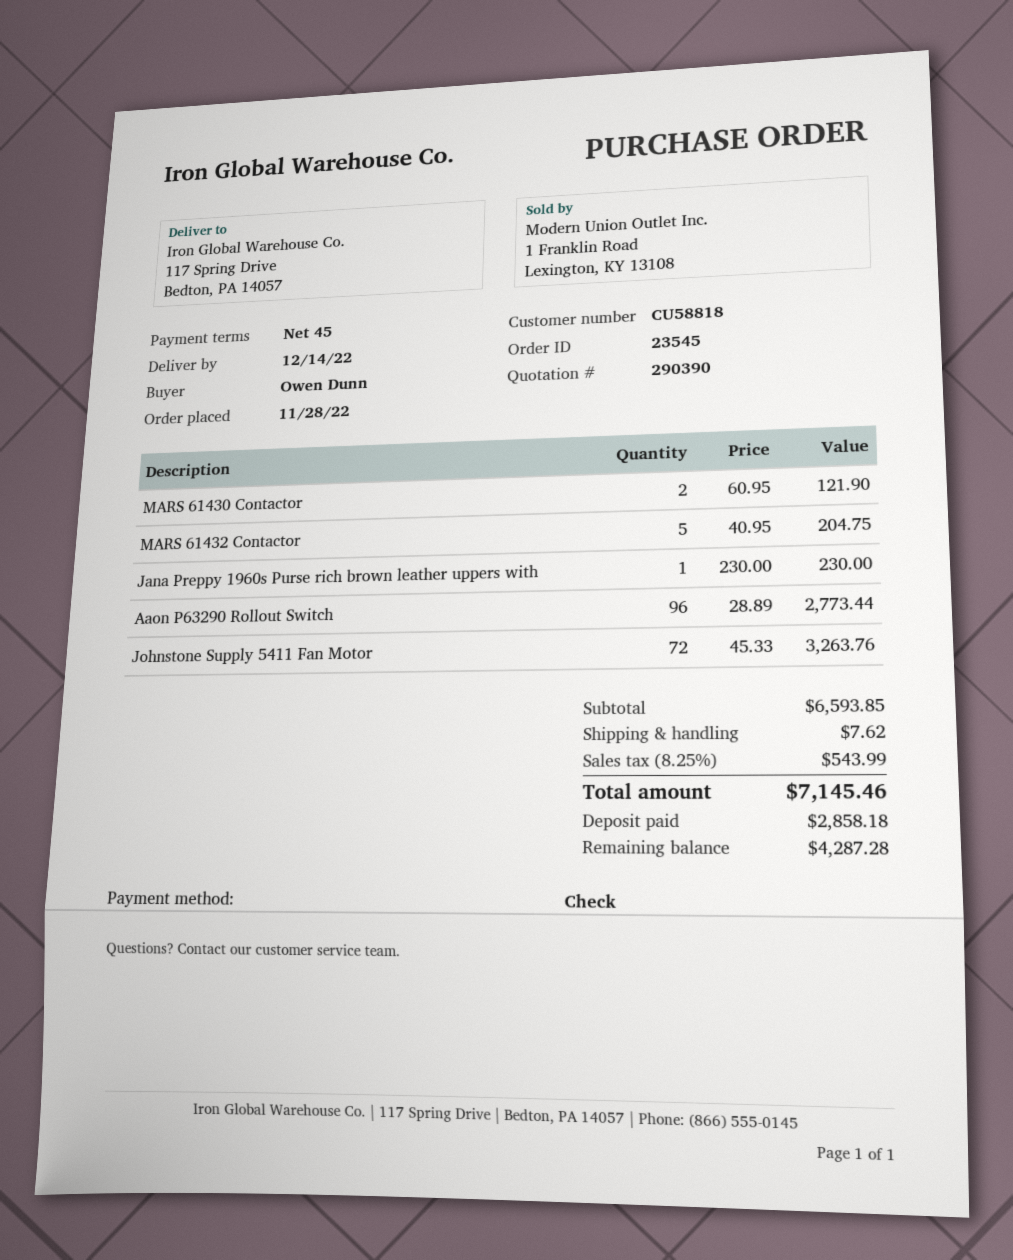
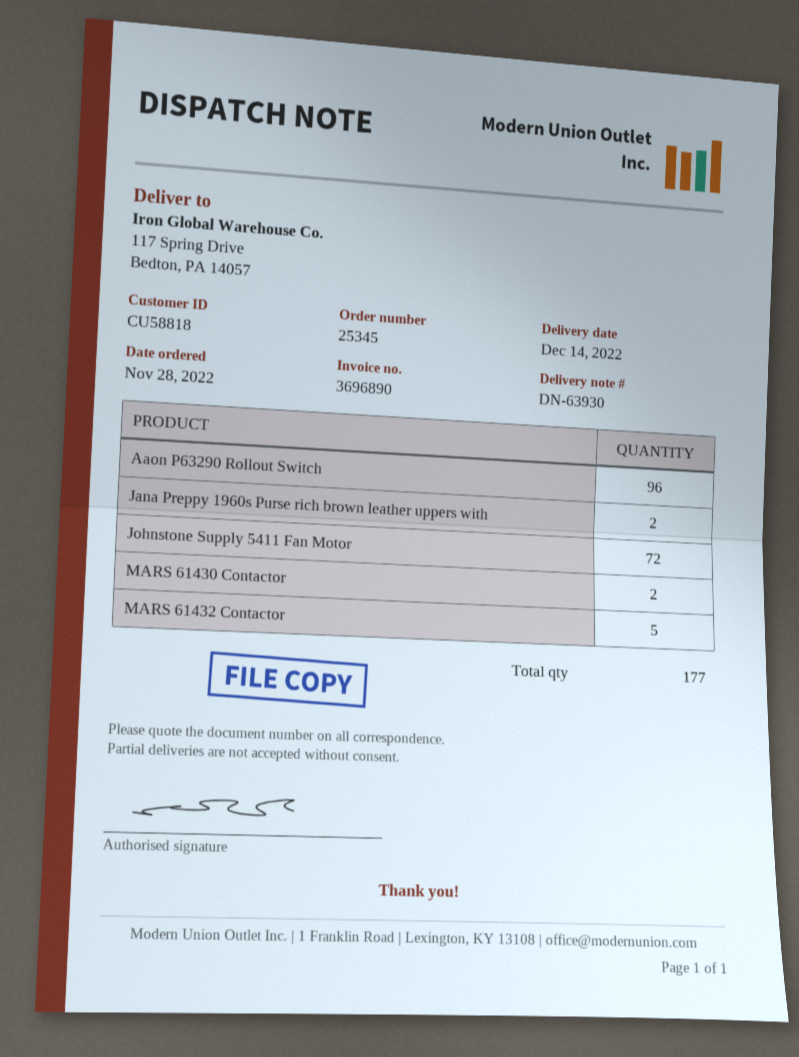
order number: 23545 -> 25345
Jana Preppy 1960s Purse rich brown leather uppers with: 1 -> 2

